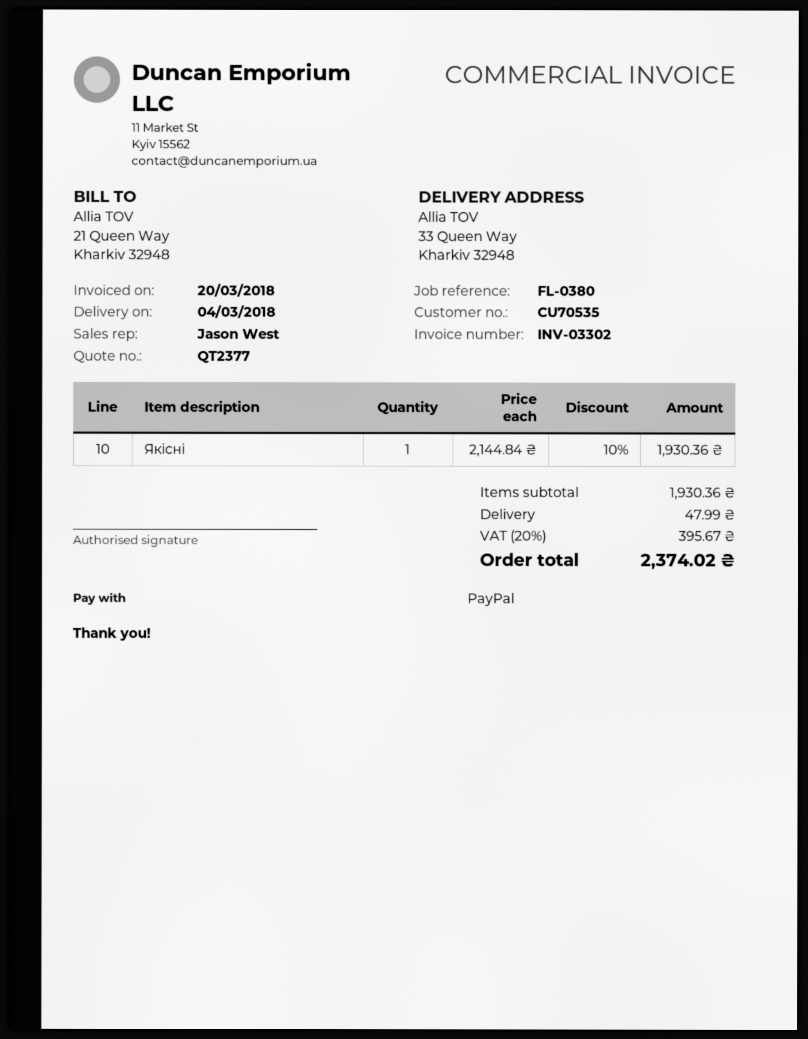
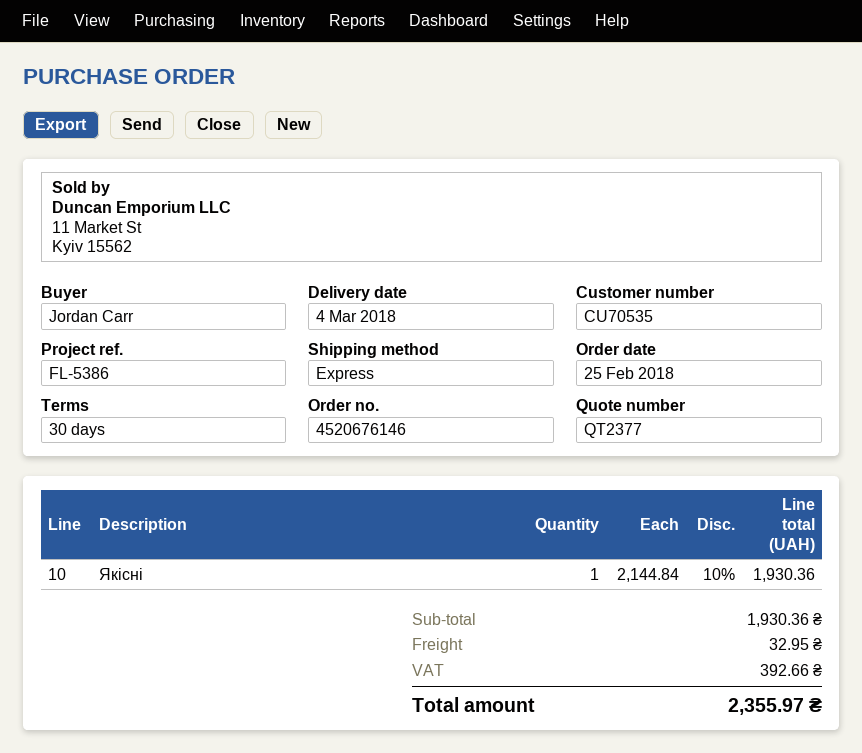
reference: FL-0380 -> FL-5386
shipping: 47.99 -> 32.95
tax: 395.67 -> 392.66
total: 2374.02 -> 2355.97

